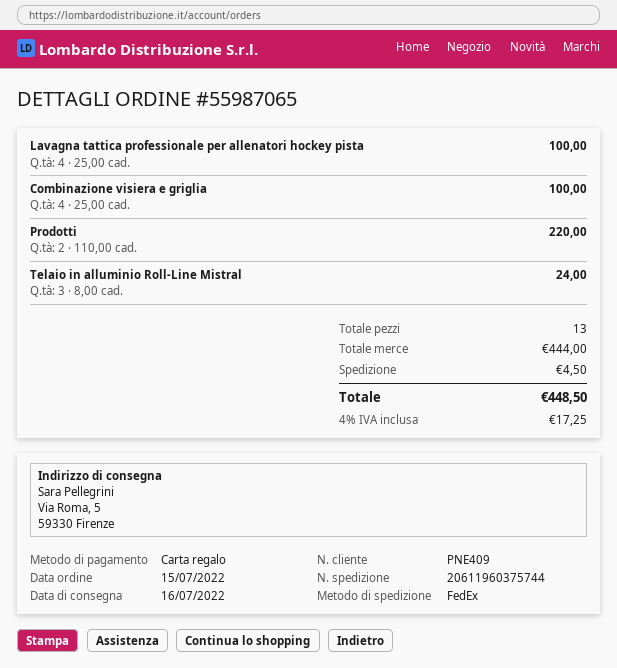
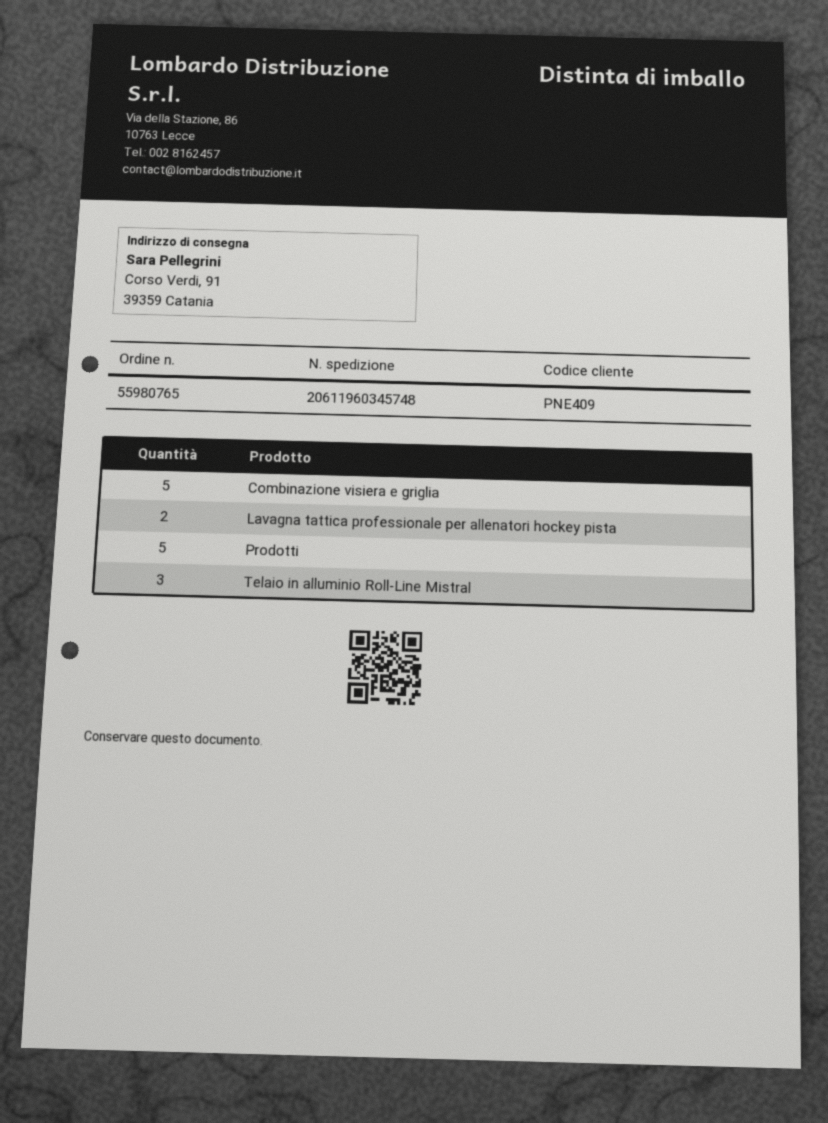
order number: 55987065 -> 55980765
tracking number: 20611960375744 -> 20611960345748
ship to: Via Roma, 5, 59330 Firenze -> Corso Verdi, 91, 39359 Catania
Lavagna tattica professionale per allenatori hockey pista: 4 -> 2
Combinazione visiera e griglia: 4 -> 5
Prodotti: 2 -> 5

